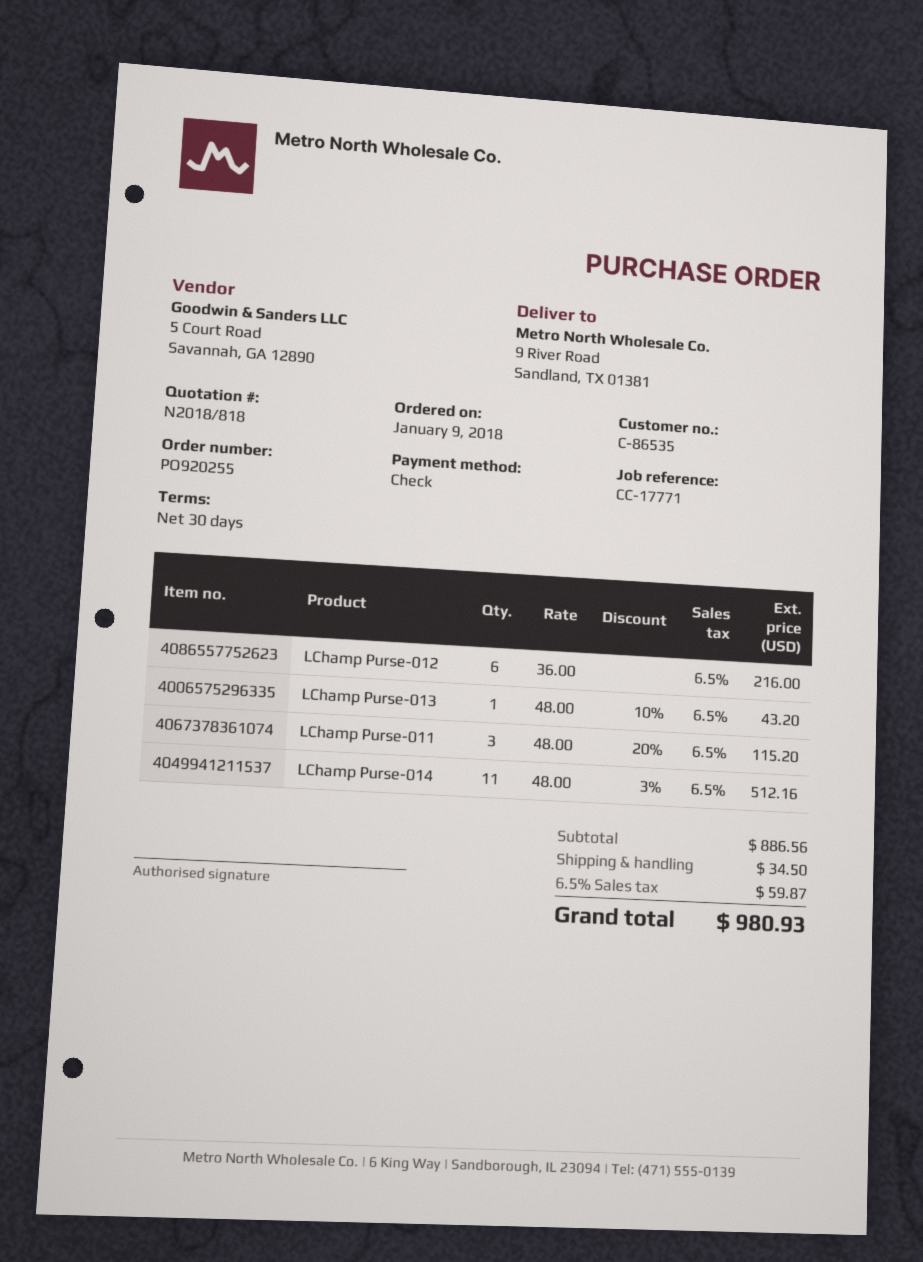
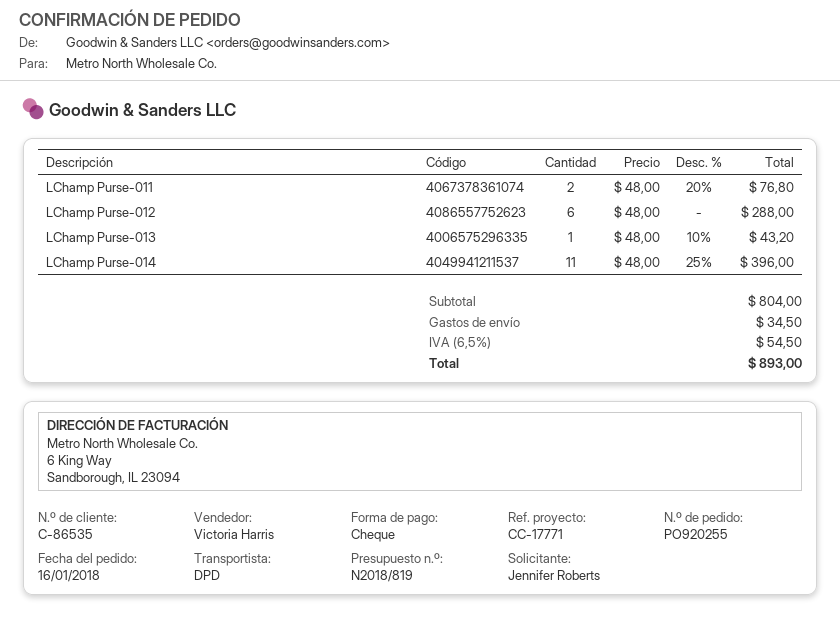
quote number: N2018/818 -> N2018/819
order date: 2018-01-09 -> 2018-01-16
LChamp Purse-012: 6 x 36.00 = 216.00 -> 6 x 48.00 = 288.00
LChamp Purse-011: 3 x 48.00 - 20% = 115.20 -> 2 x 48.00 - 20% = 76.80
LChamp Purse-014: 11 x 48.00 - 3% = 512.16 -> 11 x 48.00 - 25% = 396.00
subtotal: 886.56 -> 804.00
tax: 6.5% = 59.87 -> 6.5% = 54.50
total: 980.93 -> 893.00

